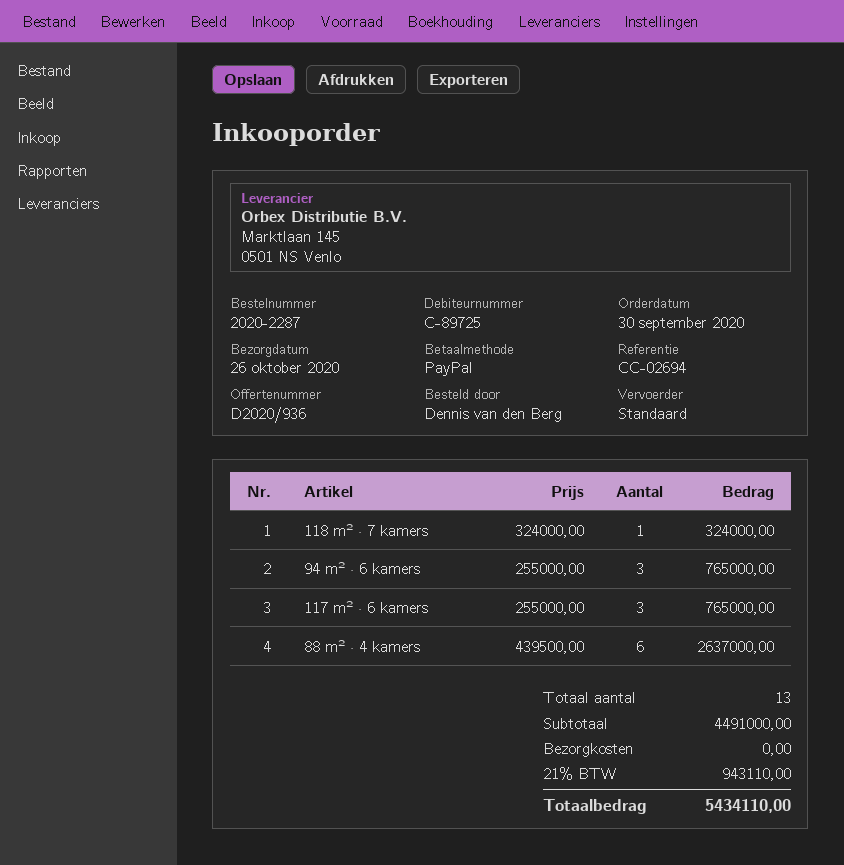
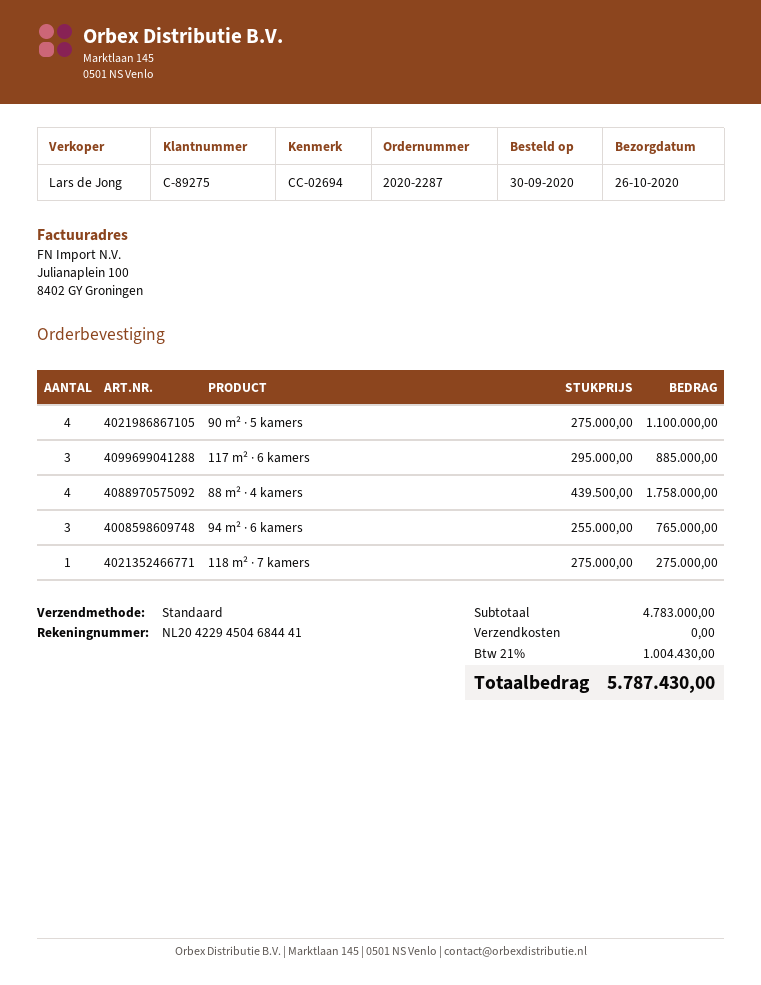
customer number: C-89725 -> C-89275
118 m² · 7 kamers: 1 x 324000.00 = 324000.00 -> 1 x 275000.00 = 275000.00
117 m² · 6 kamers: 3 x 255000.00 = 765000.00 -> 3 x 295000.00 = 885000.00
88 m² · 4 kamers: 6 x 439500.00 = 2637000.00 -> 4 x 439500.00 = 1758000.00
90 m² · 5 kamers: none -> 4 x 275000.00 = 1100000.00
subtotal: 4491000.00 -> 4783000.00
tax: 21% = 943110.00 -> 21% = 1004430.00
total: 5434110.00 -> 5787430.00

